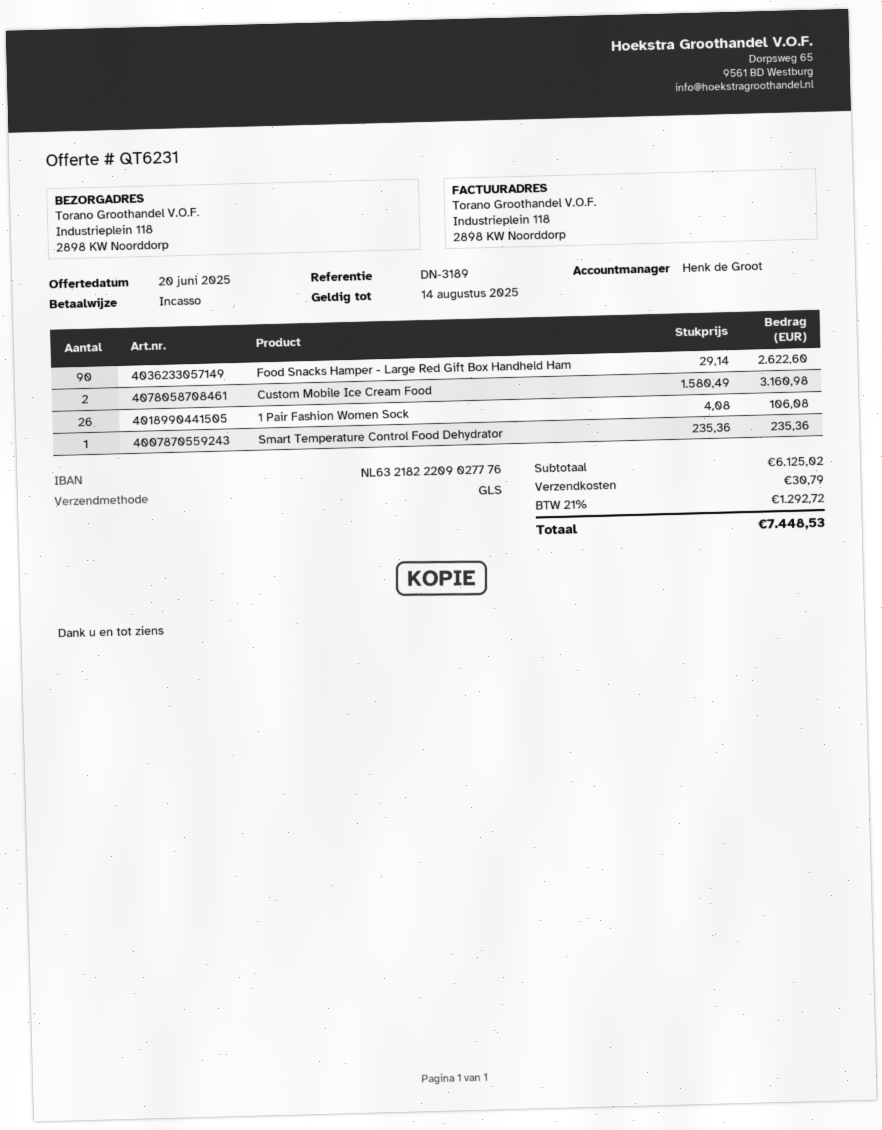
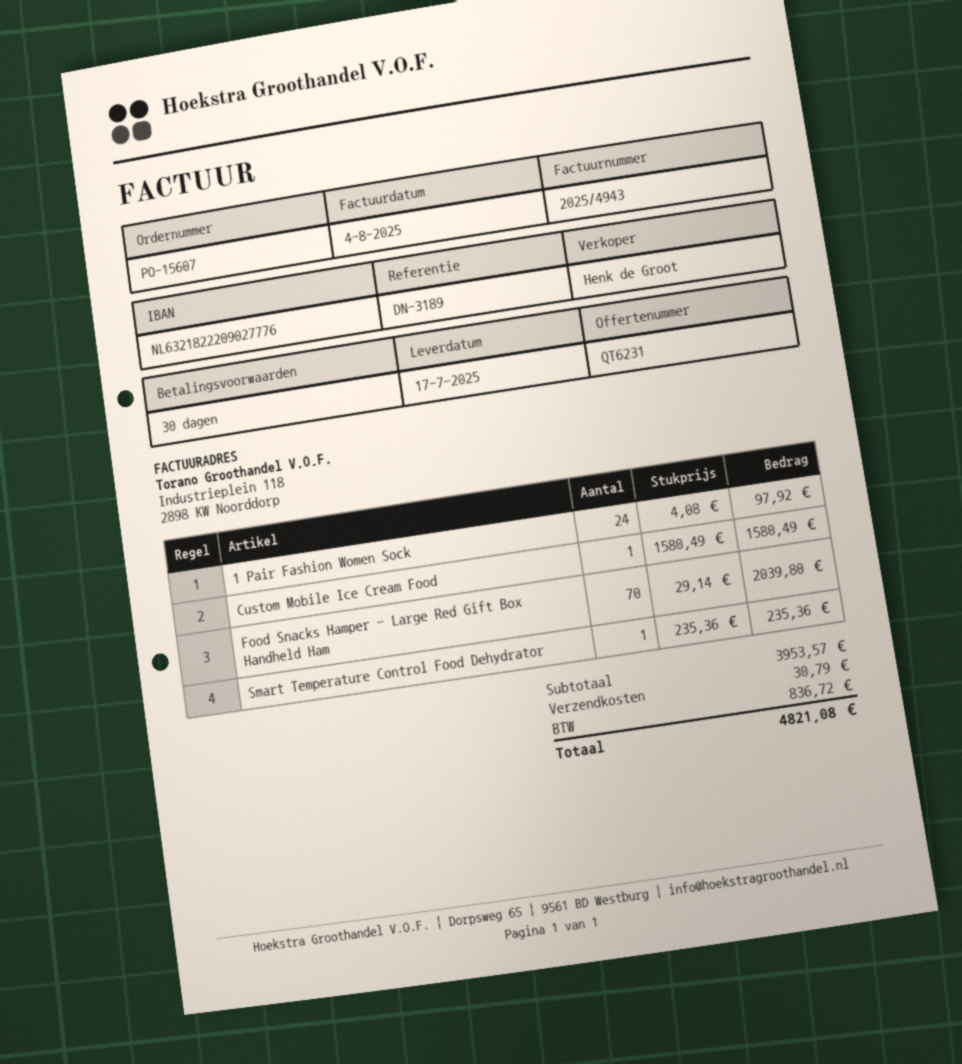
Food Snacks Hamper - Large Red Gift Box Handheld Ham: 90 x 29.14 = 2622.60 -> 70 x 29.14 = 2039.80
Custom Mobile Ice Cream Food: 2 x 1580.49 = 3160.98 -> 1 x 1580.49 = 1580.49
1 Pair Fashion Women Sock: 26 x 4.08 = 106.08 -> 24 x 4.08 = 97.92
subtotal: 6125.02 -> 3953.57
tax: 1292.72 -> 836.72
total: 7448.53 -> 4821.08

